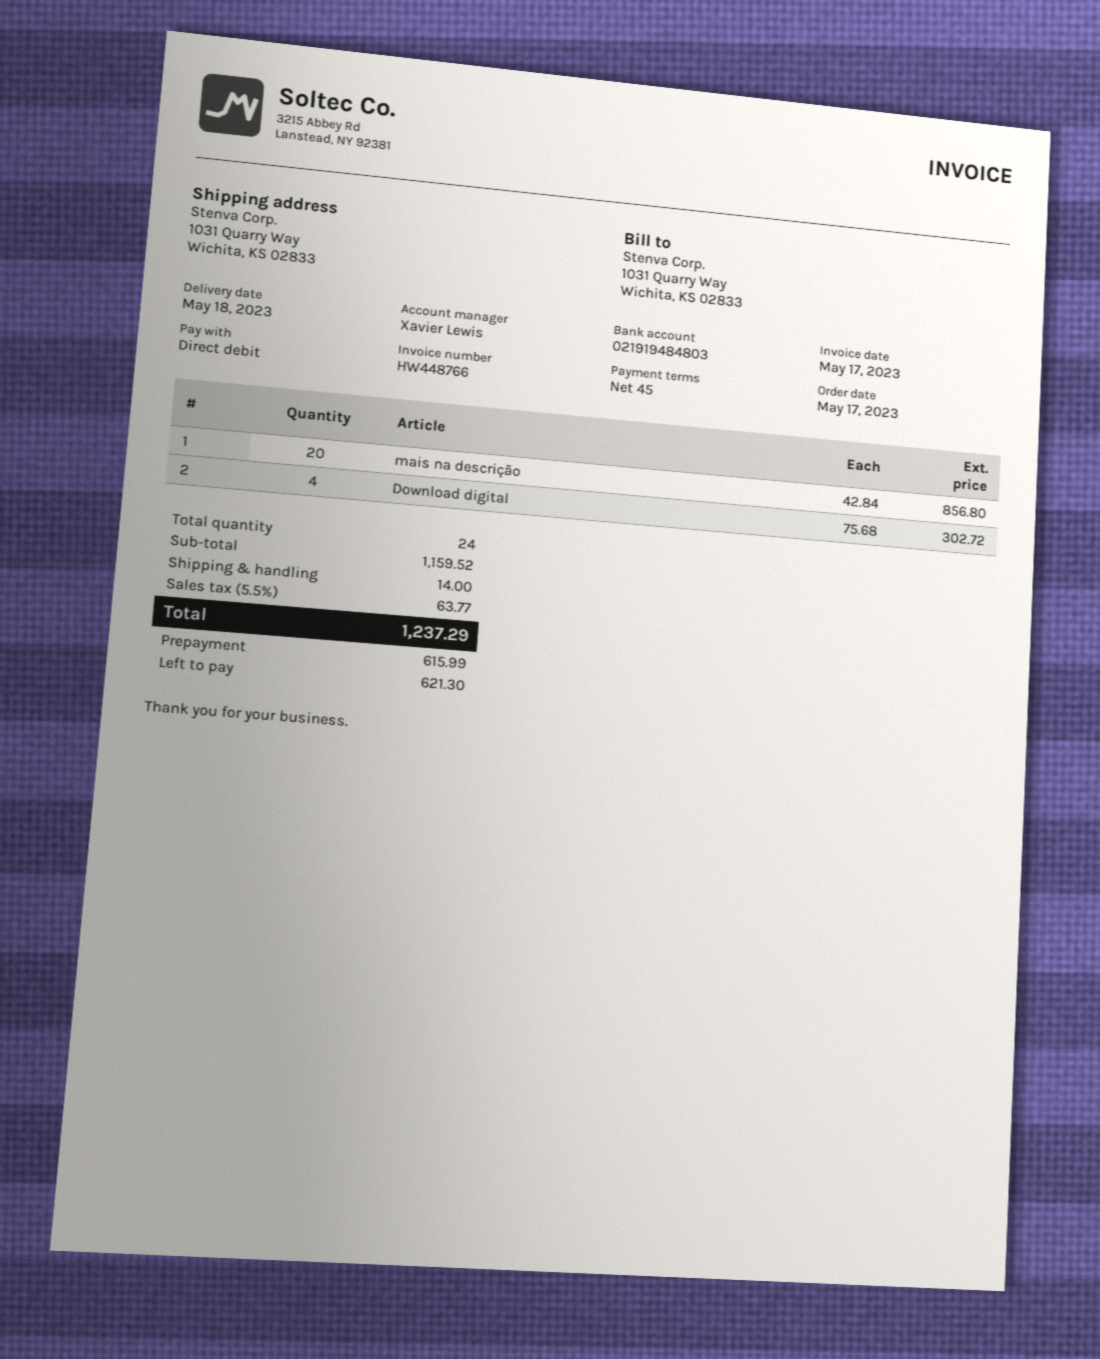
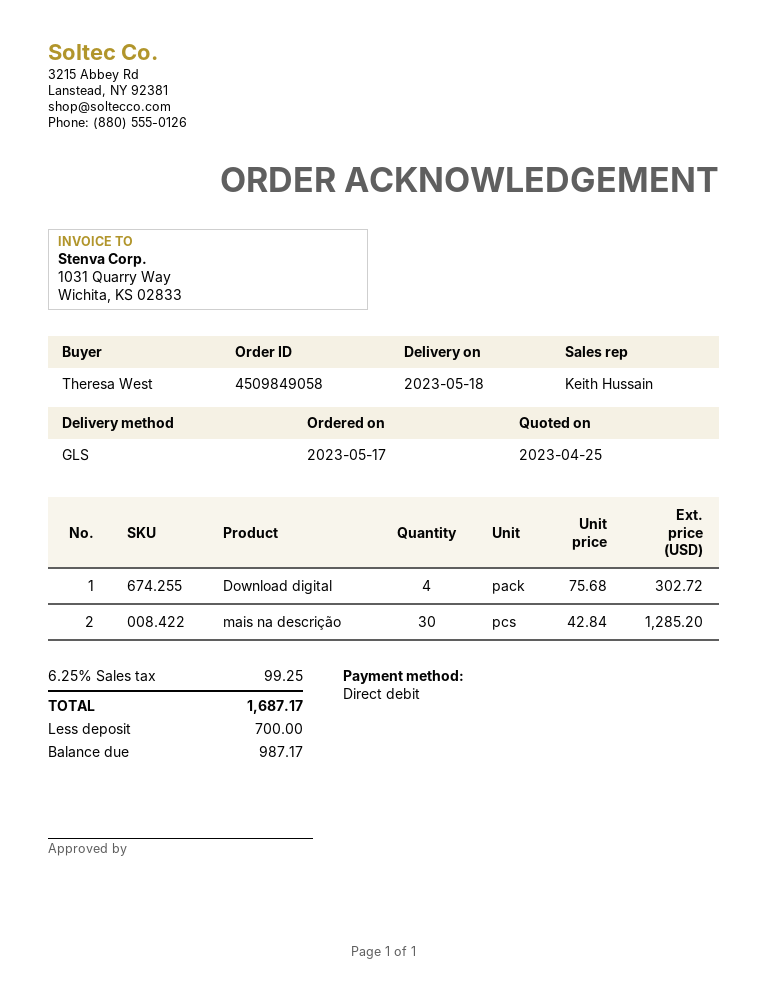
sales rep: Xavier Lewis -> Keith Hussain
mais na descrição: 20 x 42.84 = 856.80 -> 30 x 42.84 = 1285.20
shipping: 14.00 -> none
tax: 5.5% = 63.77 -> 6.25% = 99.25
total: 1237.29 -> 1687.17
deposit: 615.99 -> 700.00
balance: 621.30 -> 987.17

